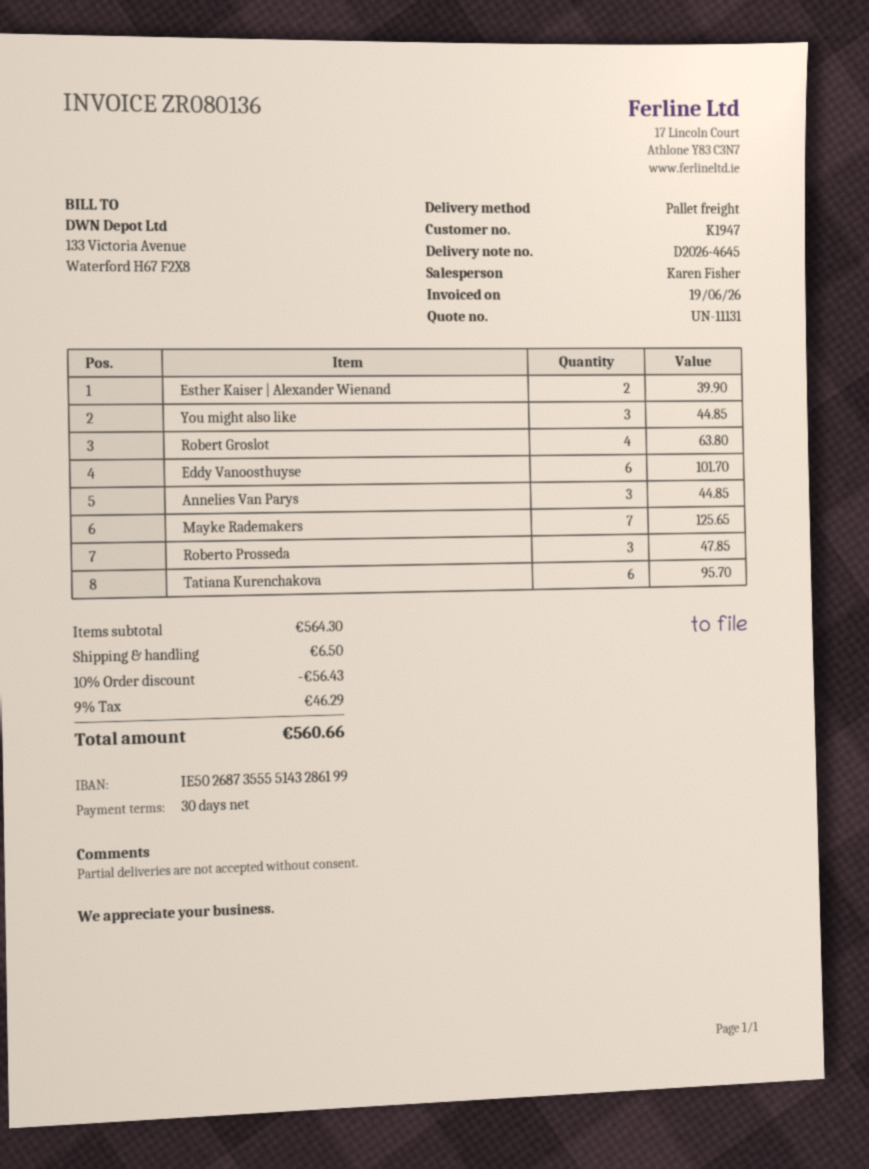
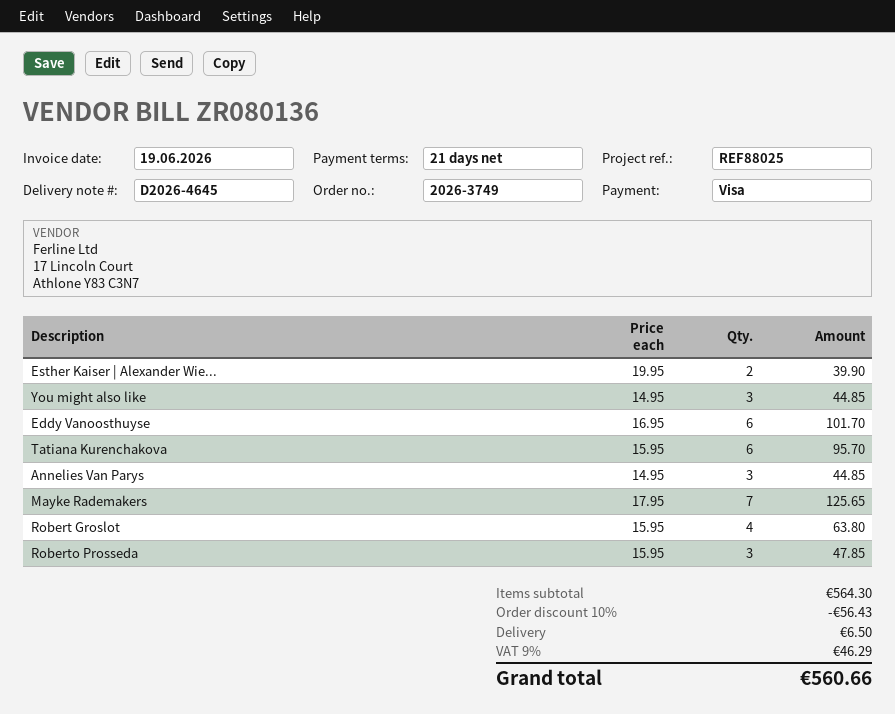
payment terms: 30 days -> 21 days

